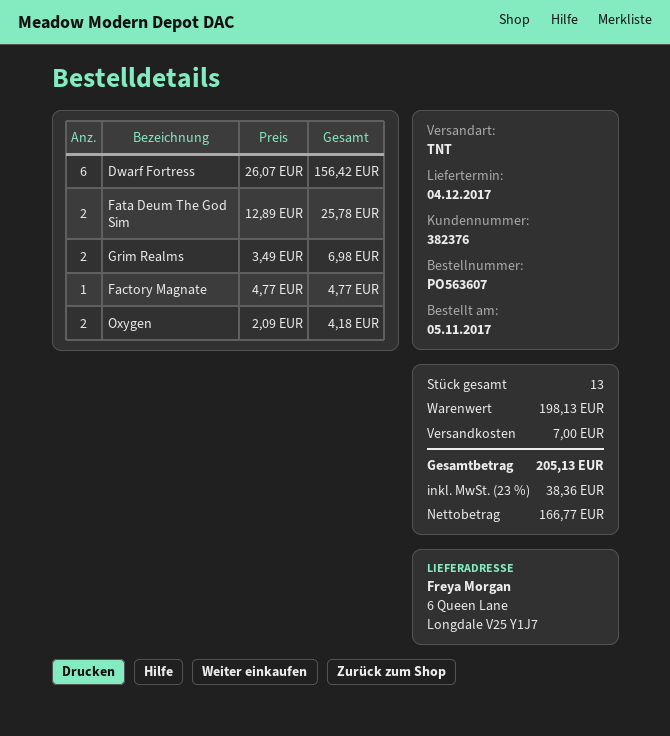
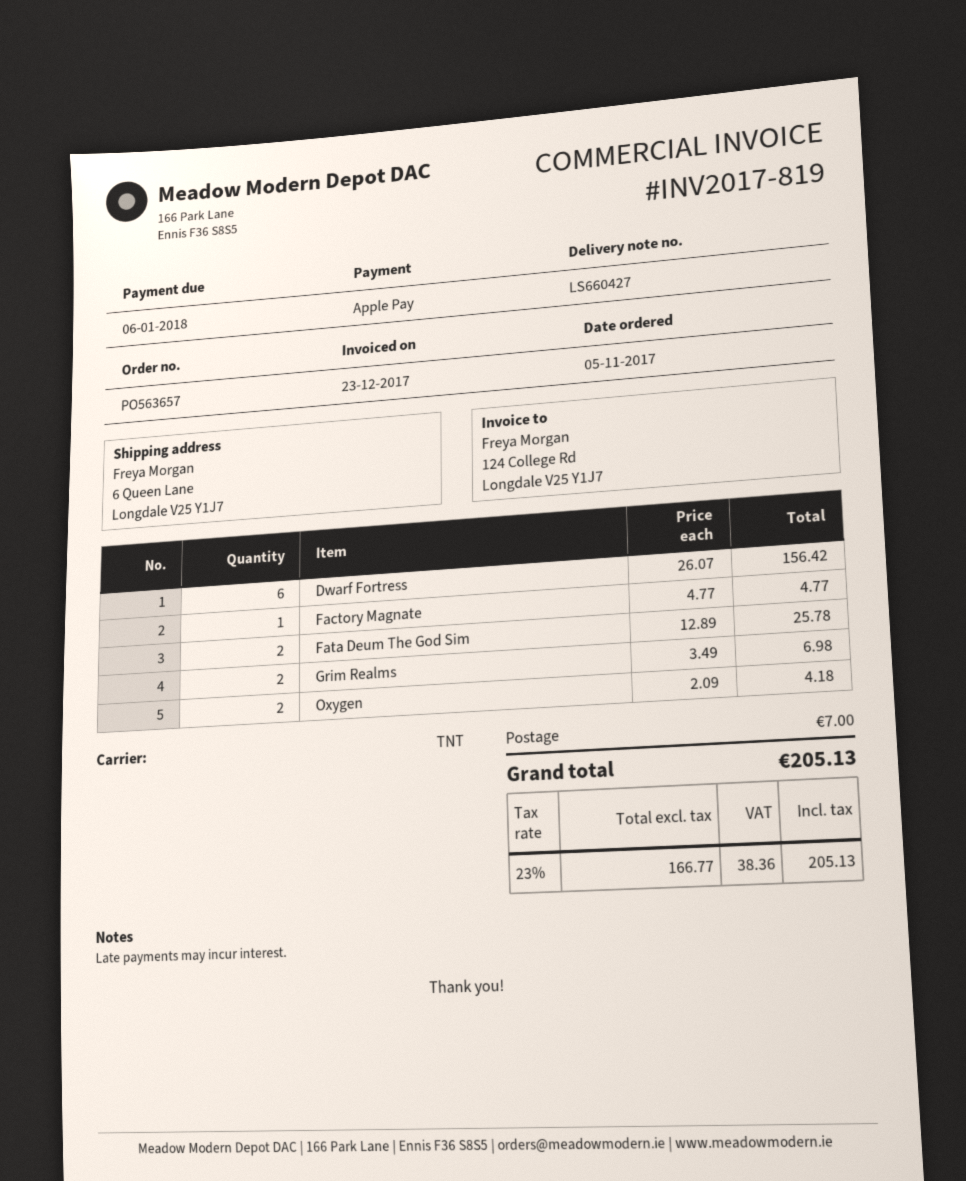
order number: PO563607 -> PO563657

